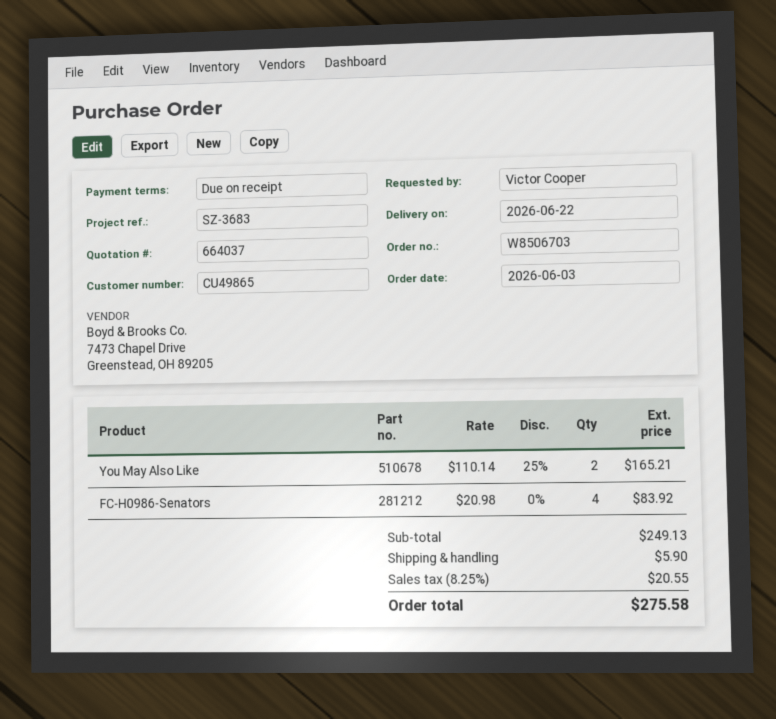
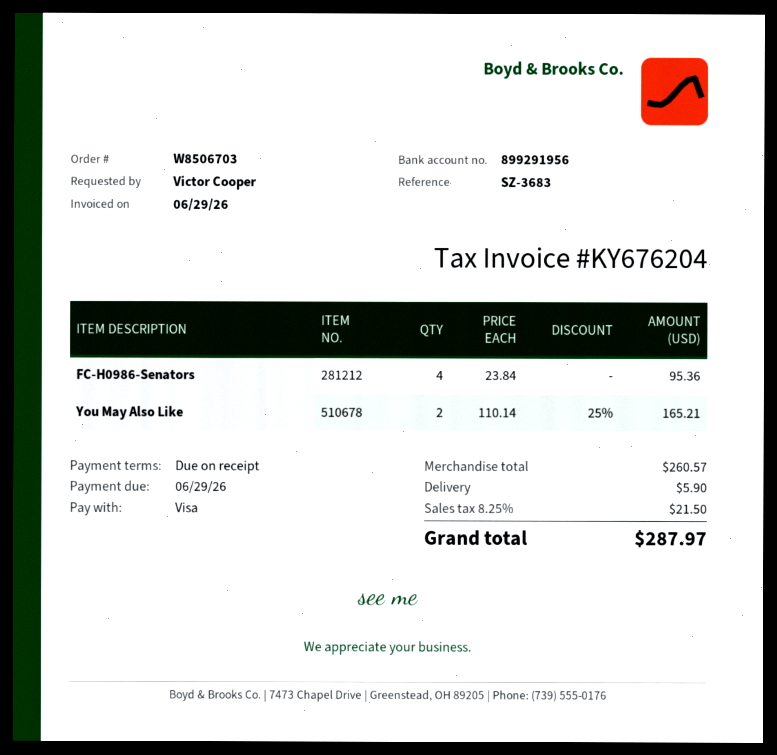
FC-H0986-Senators: 4 x 20.98 = 83.92 -> 4 x 23.84 = 95.36
subtotal: 249.13 -> 260.57
tax: 8.25% = 20.55 -> 8.25% = 21.50
total: 275.58 -> 287.97

